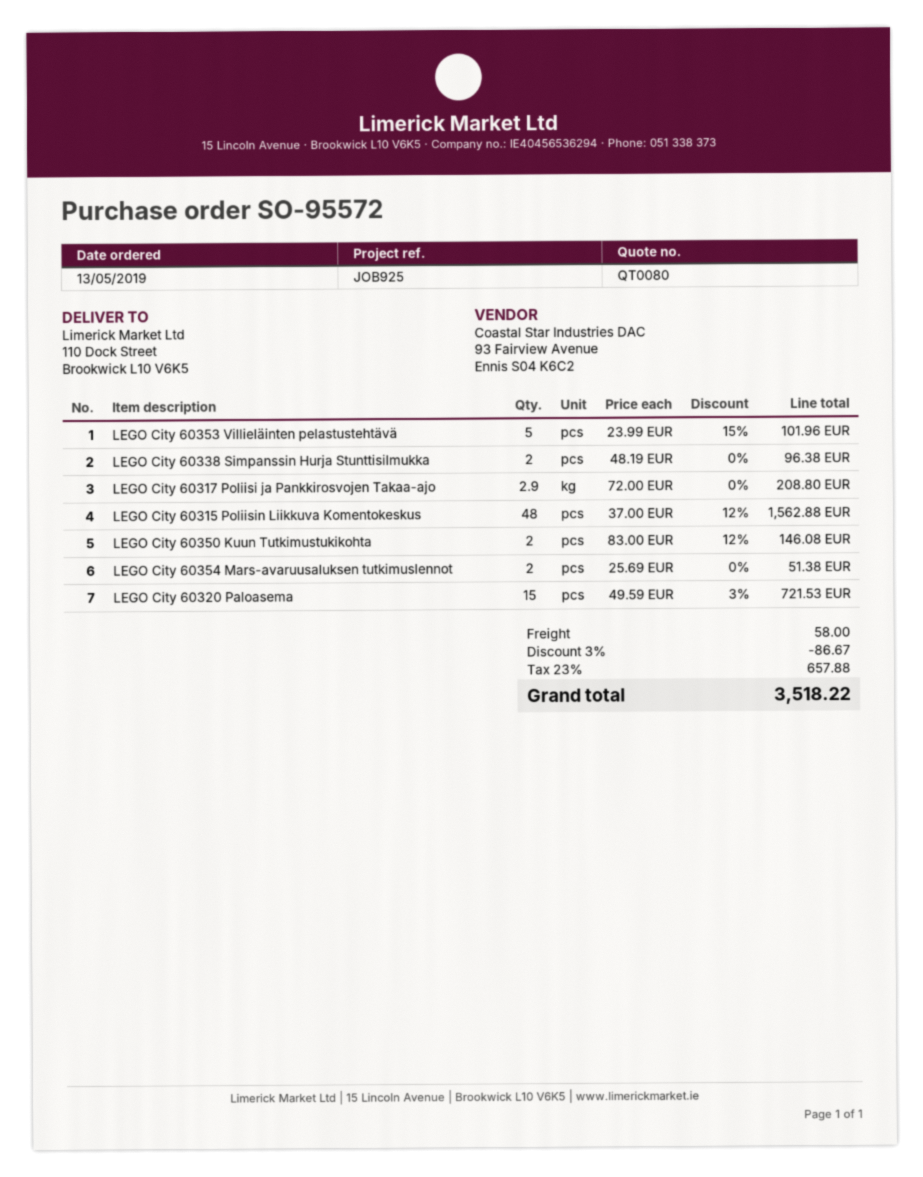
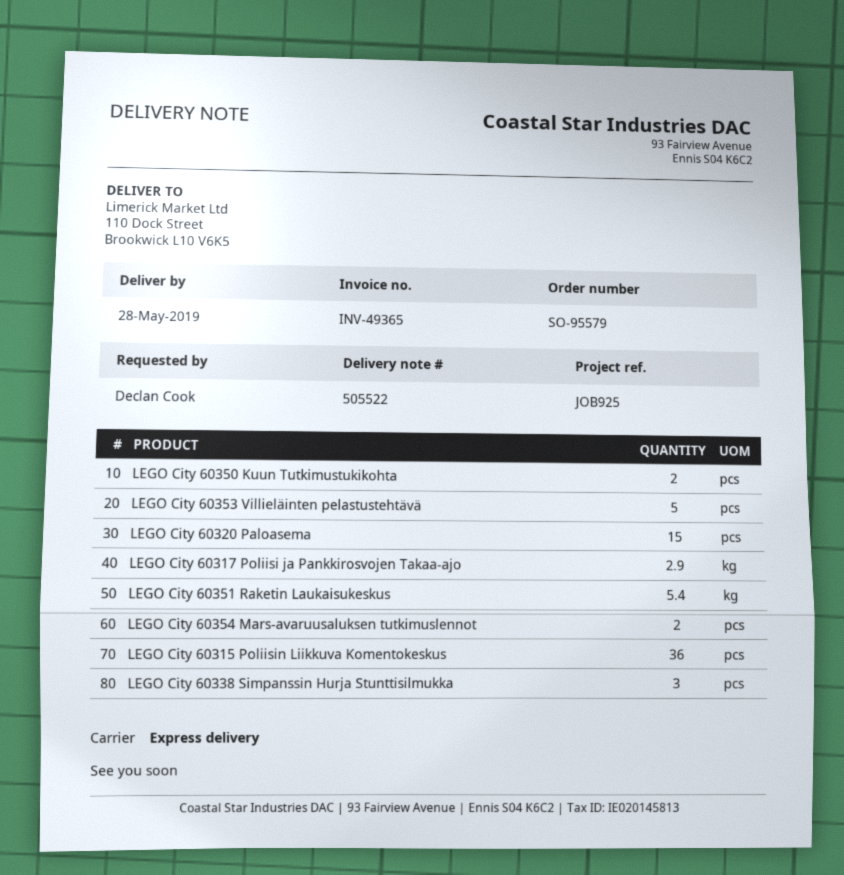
order number: SO-95572 -> SO-95579
LEGO City 60338 Simpanssin Hurja Stunttisilmukka: 2 -> 3
LEGO City 60315 Poliisin Liikkuva Komentokeskus: 48 -> 36
LEGO City 60351 Raketin Laukaisukeskus: none -> 5.4

